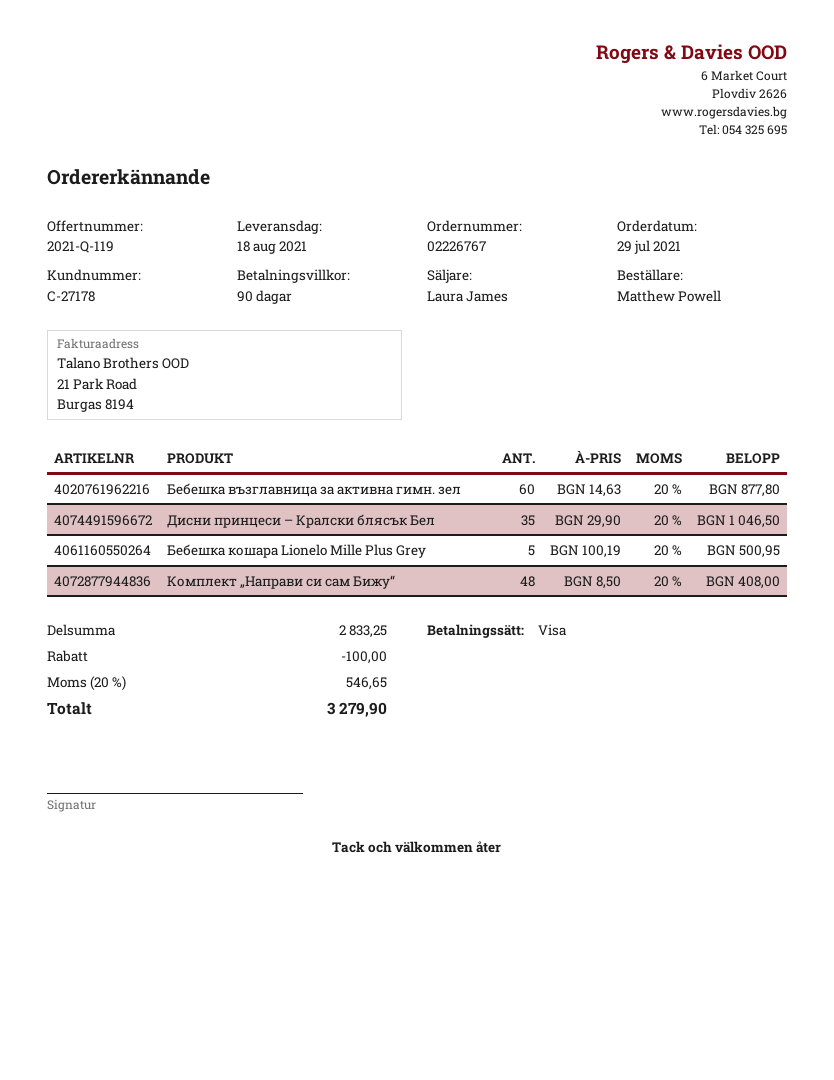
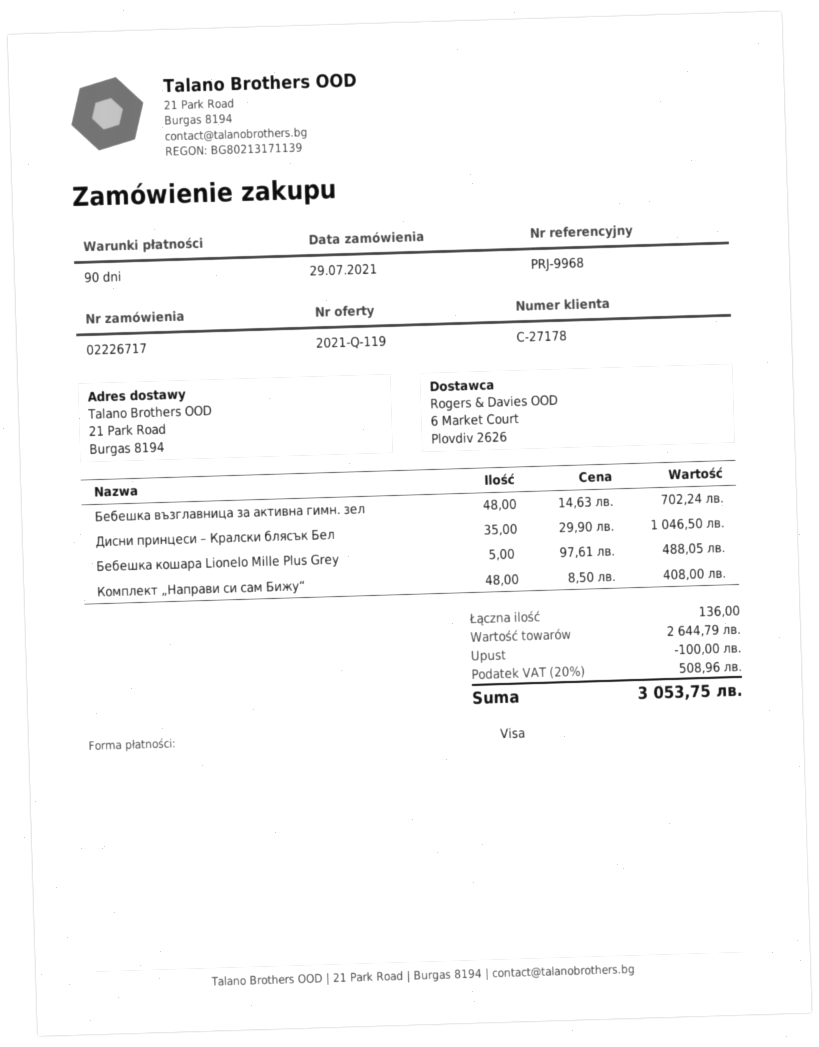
order number: 02226767 -> 02226717
Бебешка възглавница за активна гимн. зел: 60 x 14.63 = 877.80 -> 48 x 14.63 = 702.24
Бебешка кошара Lionelo Mille Plus Grey: 5 x 100.19 = 500.95 -> 5 x 97.61 = 488.05
subtotal: 2833.25 -> 2644.79
tax: 20% = 546.65 -> 20% = 508.96
total: 3279.90 -> 3053.75

